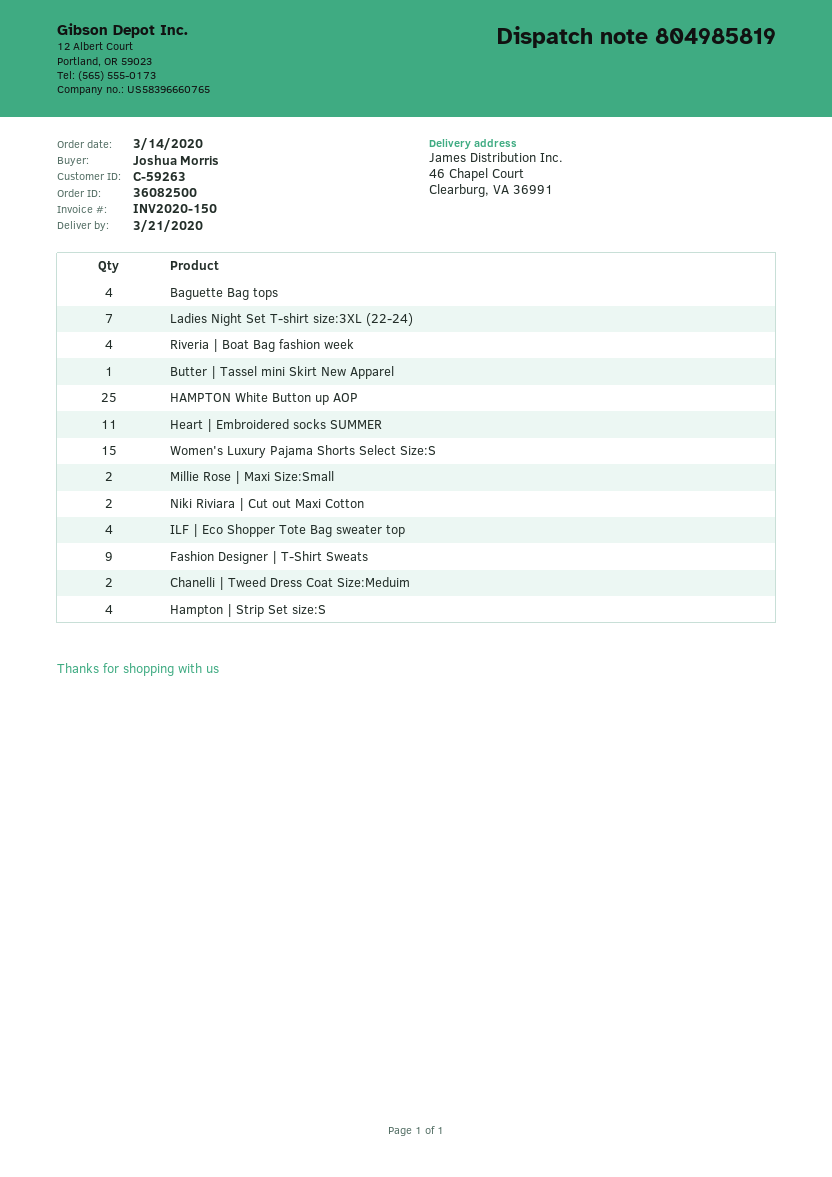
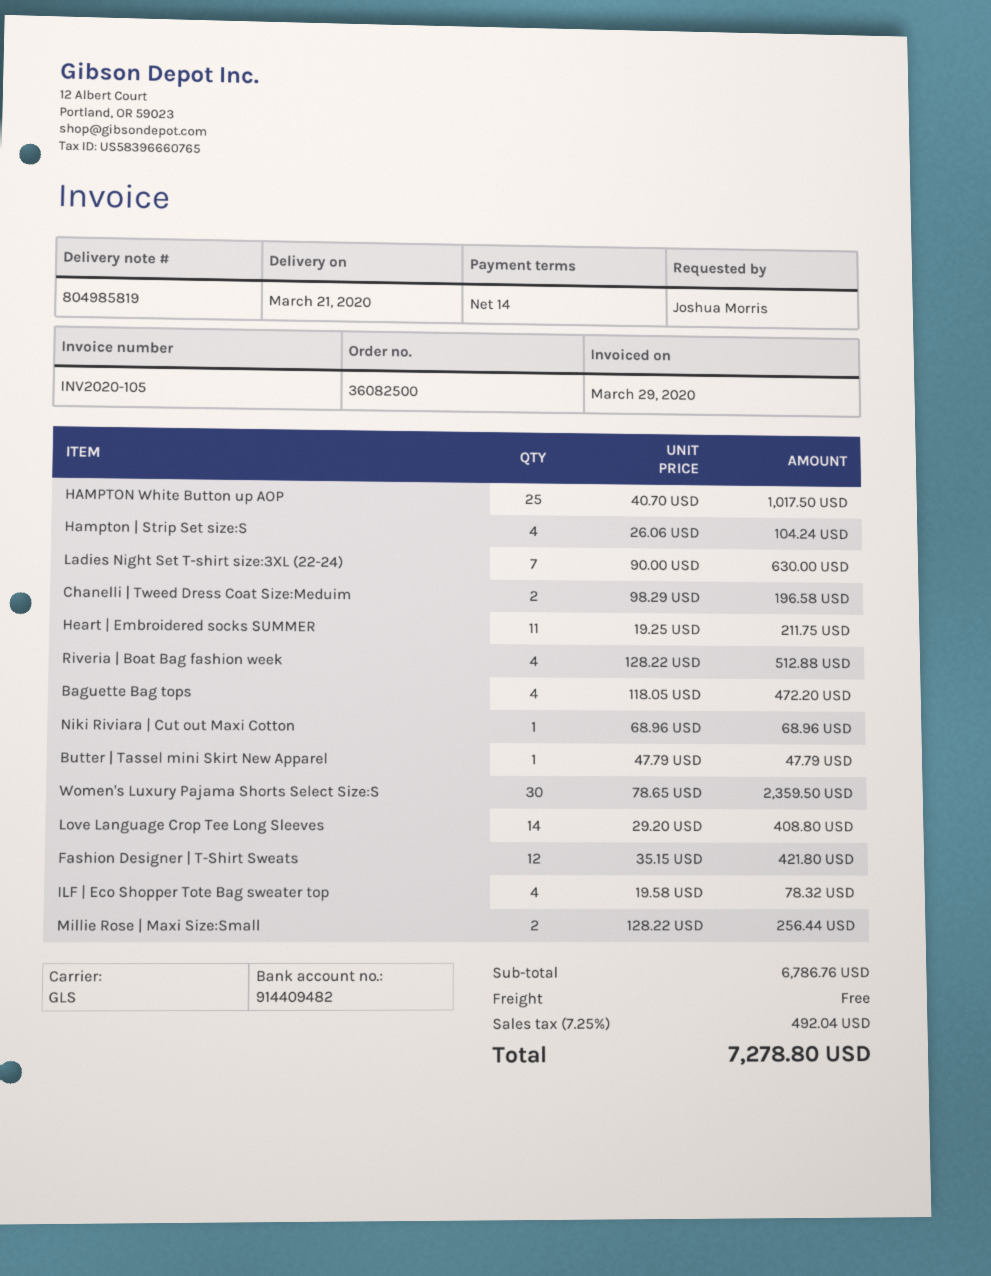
invoice number: INV2020-150 -> INV2020-105
Women's Luxury Pajama Shorts Select Size:S: 15 -> 30
Niki Riviara | Cut out Maxi Cotton: 2 -> 1
Fashion Designer | T-Shirt Sweats: 9 -> 12
Love Language Crop Tee Long Sleeves: none -> 14

